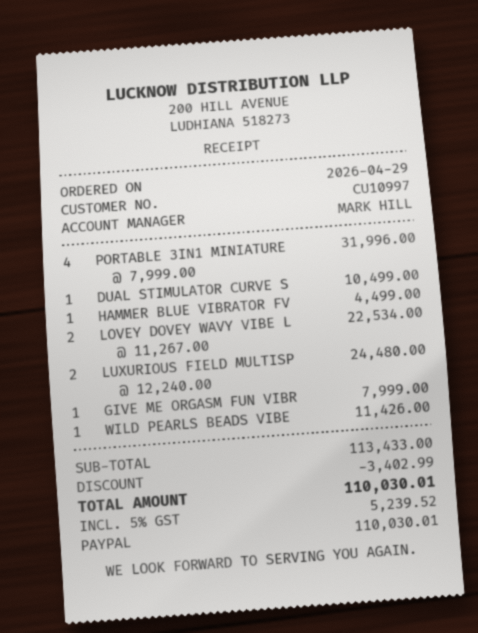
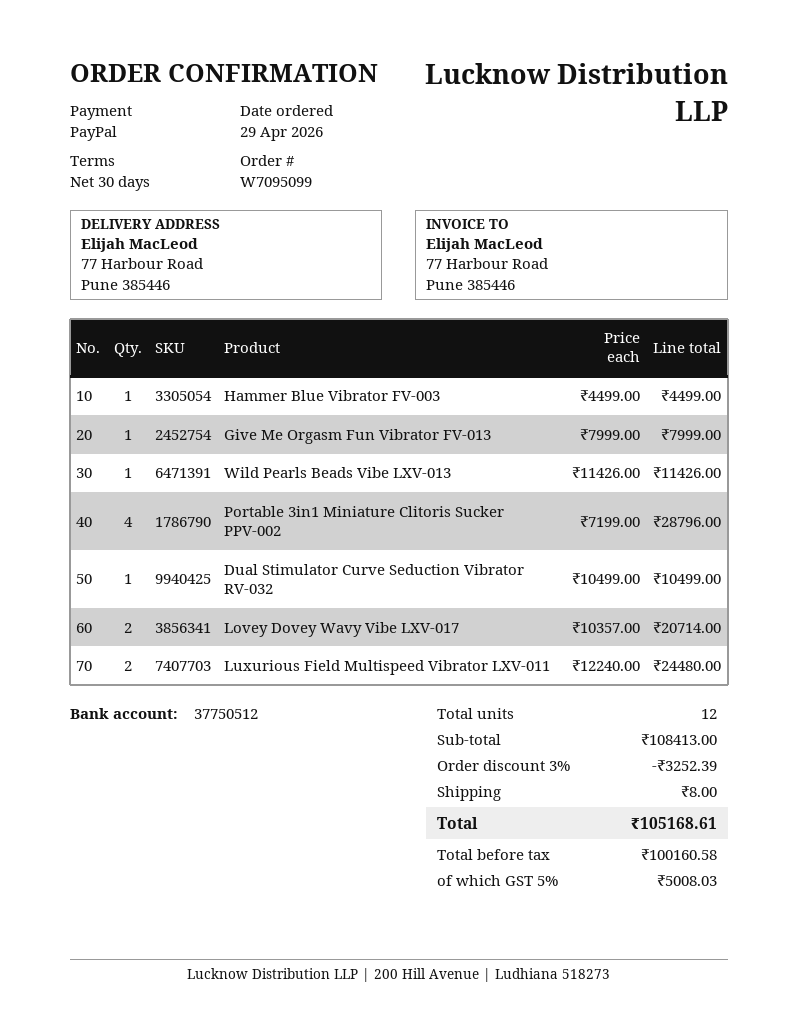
PORTABLE 3IN1 MINIATURE: 4 x 7999.00 = 31996.00 -> 4 x 7199.00 = 28796.00
LOVEY DOVEY WAVY VIBE L: 2 x 11267.00 = 22534.00 -> 2 x 10357.00 = 20714.00
subtotal: 113433.00 -> 108413.00
discount: 3402.99 -> 3252.39
shipping: none -> 8.00
tax: 5% = 5239.52 -> 5% = 5008.03
total: 110030.01 -> 105168.61

